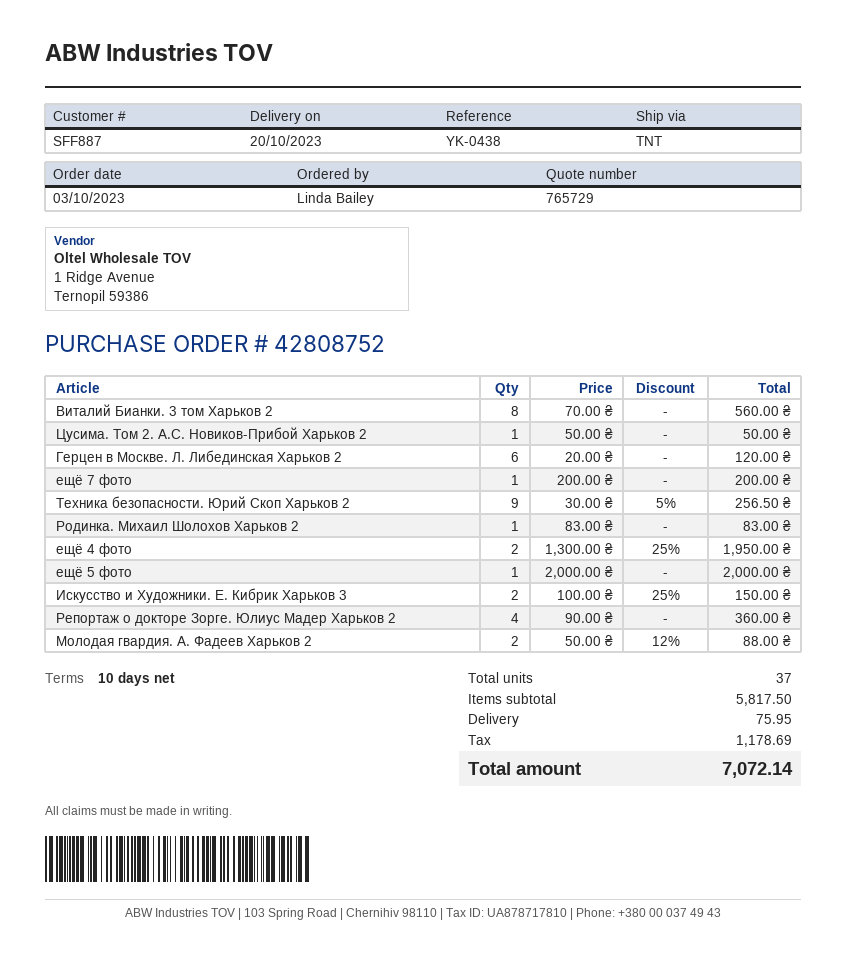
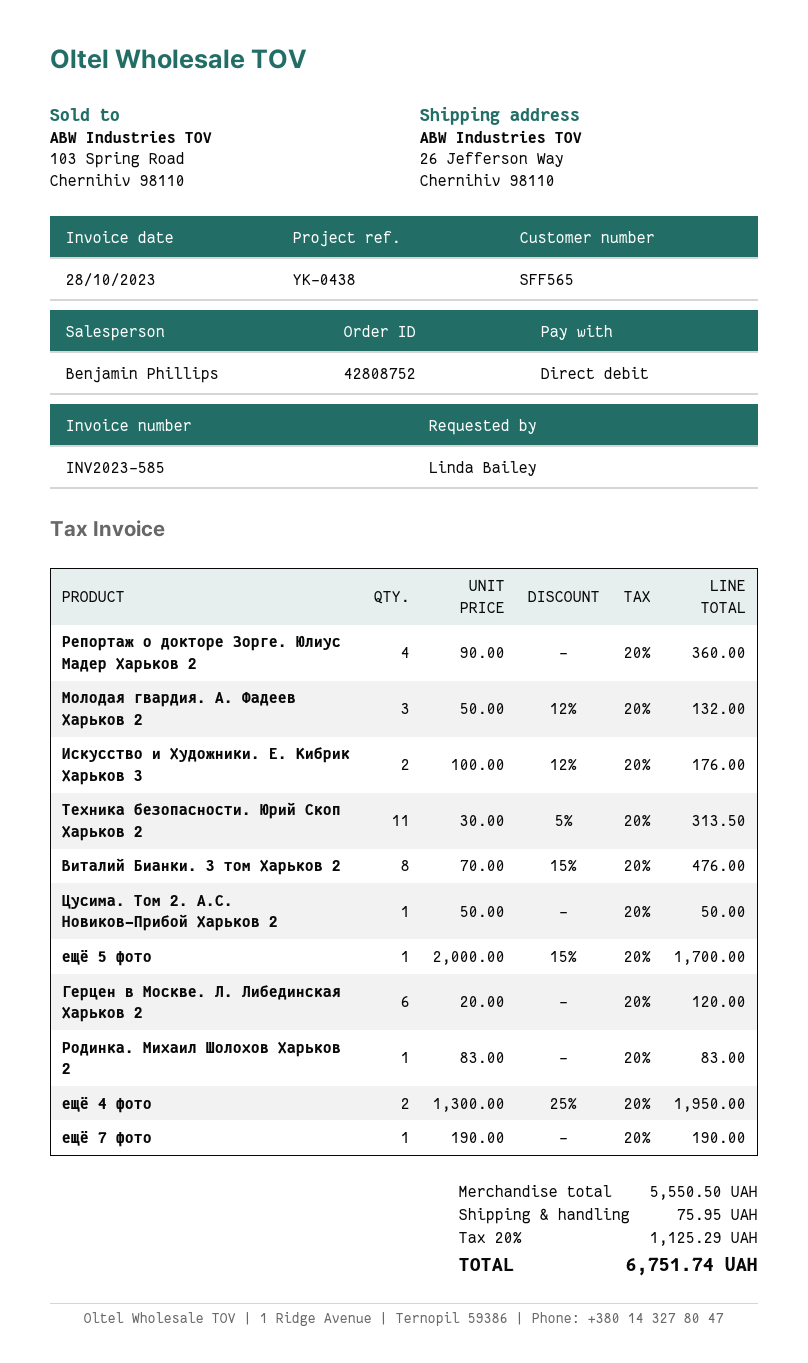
customer number: SFF887 -> SFF565
Виталий Бианки. 3 том Харьков 2: 8 x 70.00 = 560.00 -> 8 x 70.00 - 15% = 476.00
ещё 7 фото: 1 x 200.00 = 200.00 -> 1 x 190.00 = 190.00
Техника безопасности. Юрий Скоп Харьков 2: 9 x 30.00 - 5% = 256.50 -> 11 x 30.00 - 5% = 313.50
ещё 5 фото: 1 x 2000.00 = 2000.00 -> 1 x 2000.00 - 15% = 1700.00
Искусство и Художники. Е. Кибрик Харьков 3: 2 x 100.00 - 25% = 150.00 -> 2 x 100.00 - 12% = 176.00
Молодая гвардия. А. Фадеев Харьков 2: 2 x 50.00 - 12% = 88.00 -> 3 x 50.00 - 12% = 132.00
subtotal: 5817.50 -> 5550.50
tax: 1178.69 -> 1125.29
total: 7072.14 -> 6751.74

